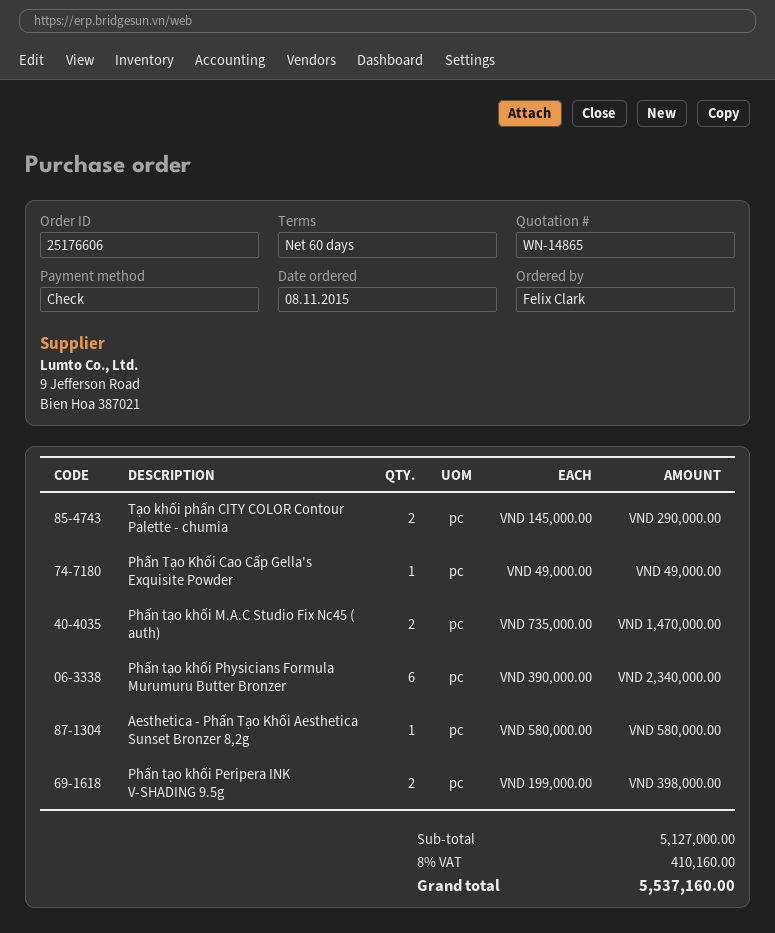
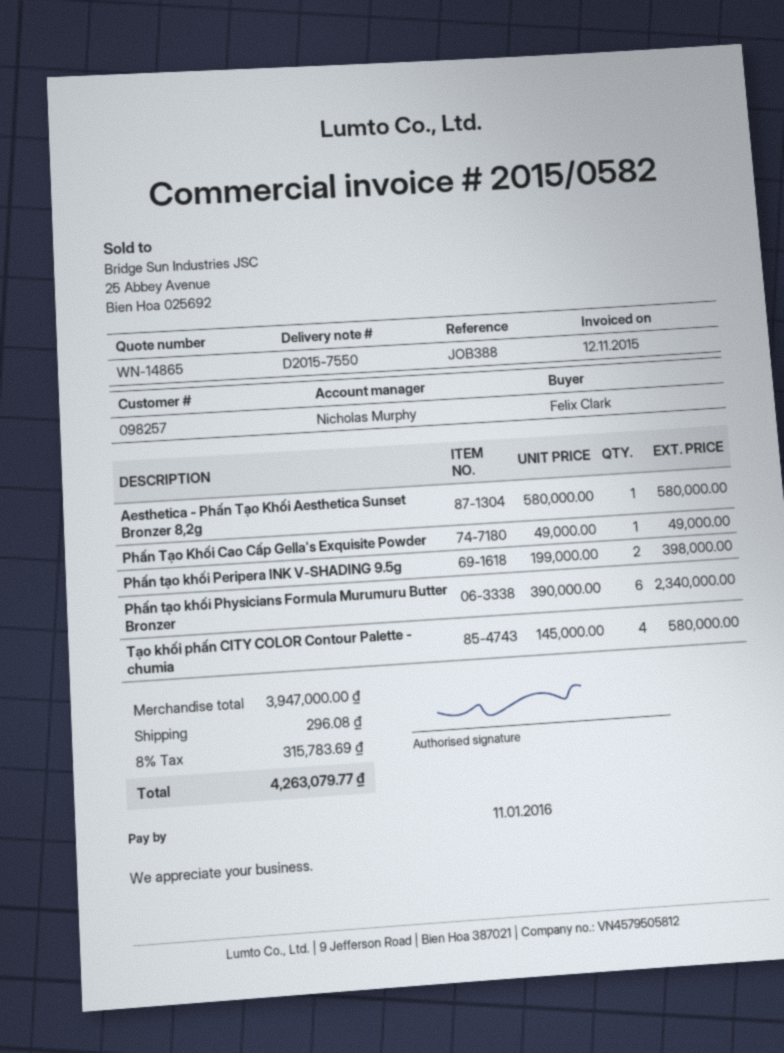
Tạo khối phấn CITY COLOR Contour Palette - chumia: 2 x 145000.00 = 290000.00 -> 4 x 145000.00 = 580000.00
Phấn tạo khối M.A.C Studio Fix Nc45 ( auth): 2 x 735000.00 = 1470000.00 -> none
subtotal: 5127000.00 -> 3947000.00
shipping: none -> 296.08
tax: 8% = 410160.00 -> 8% = 315783.69
total: 5537160.00 -> 4263079.77

